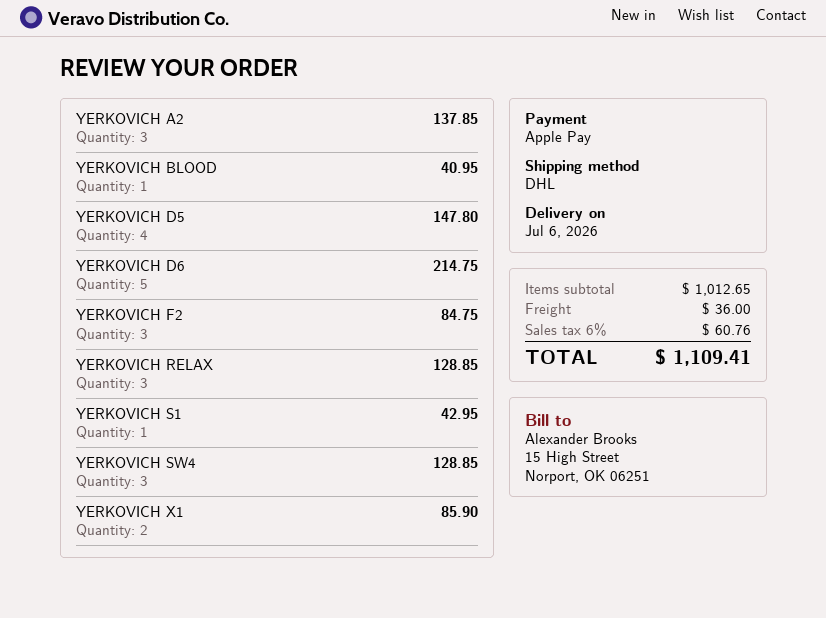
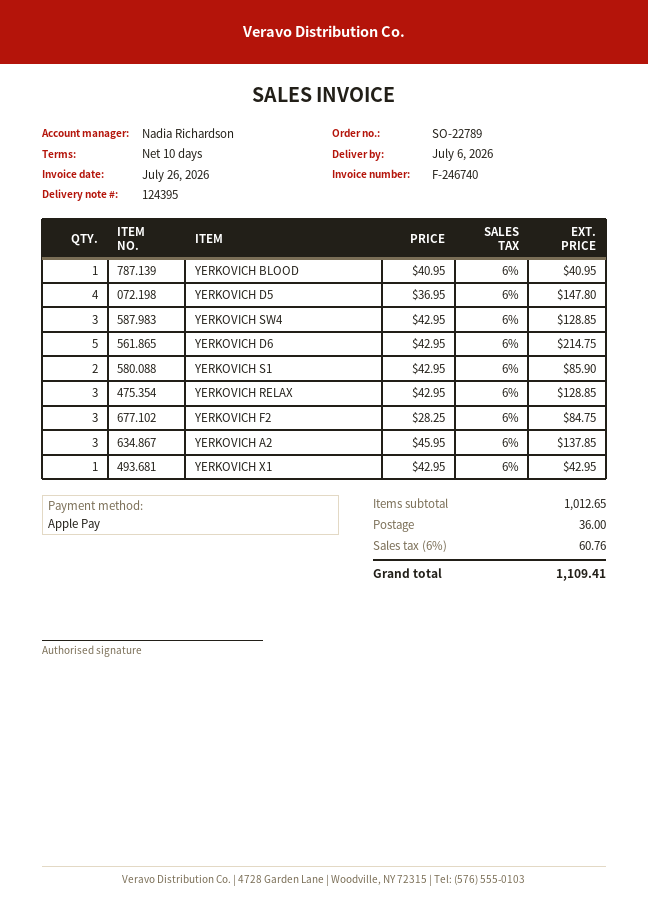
YERKOVICH S1: 1 for 42.95 -> 2 for 85.90
YERKOVICH X1: 2 for 85.90 -> 1 for 42.95

